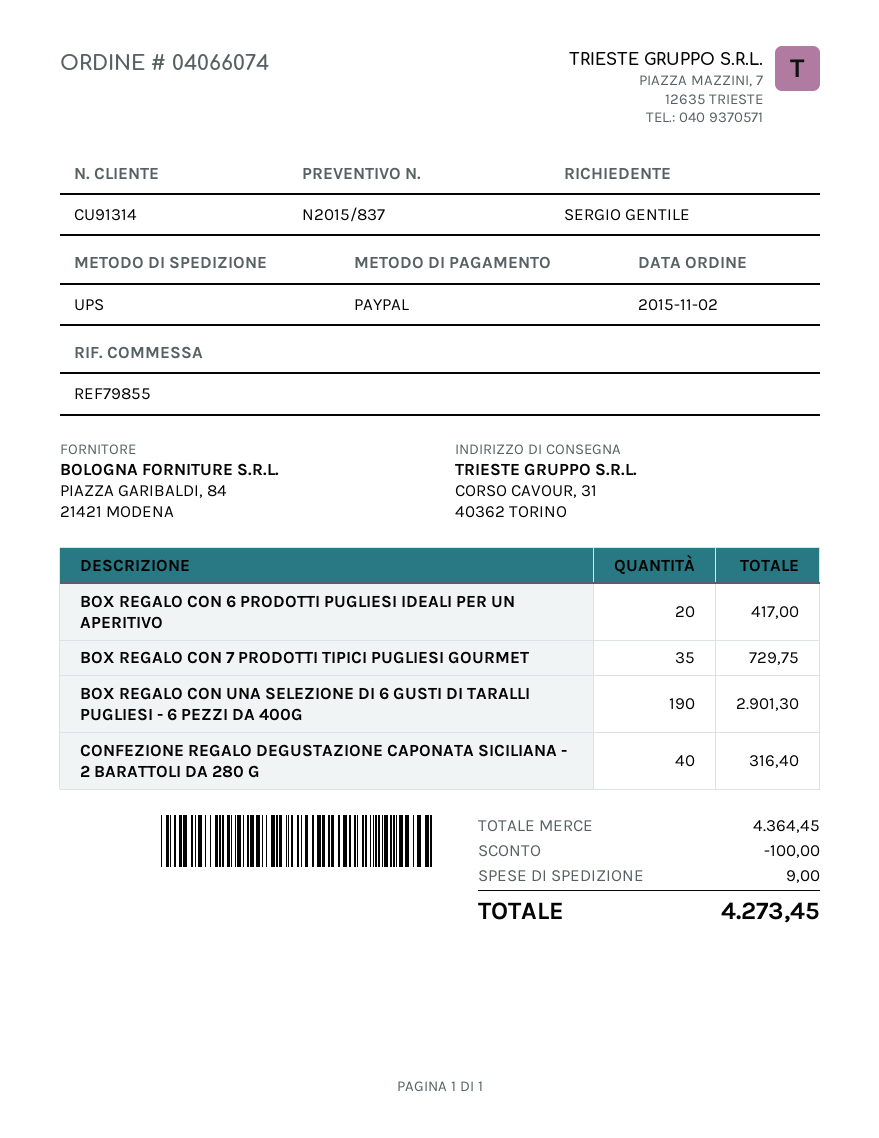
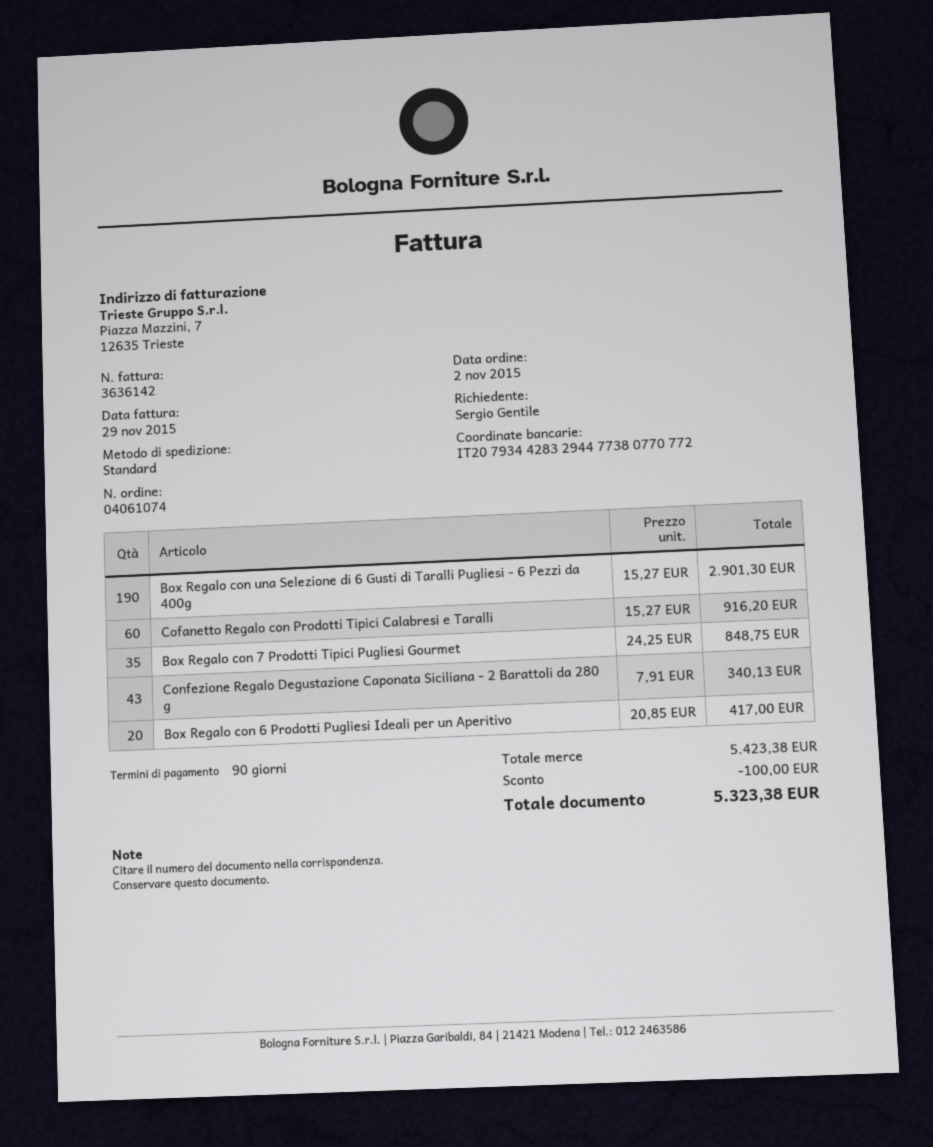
order number: 04066074 -> 04061074
shipping method: UPS -> standard
BOX REGALO CON 7 PRODOTTI TIPICI PUGLIESI GOURMET: 35 for 729.75 -> 35 for 848.75
CONFEZIONE REGALO DEGUSTAZIONE CAPONATA SICILIANA - 2 BARATTOLI DA 280 G: 40 for 316.40 -> 43 for 340.13
Cofanetto Regalo con Prodotti Tipici Calabresi e Taralli: none -> 60 for 916.20
subtotal: 4364.45 -> 5423.38
shipping: 9.00 -> none
total: 4273.45 -> 5323.38

